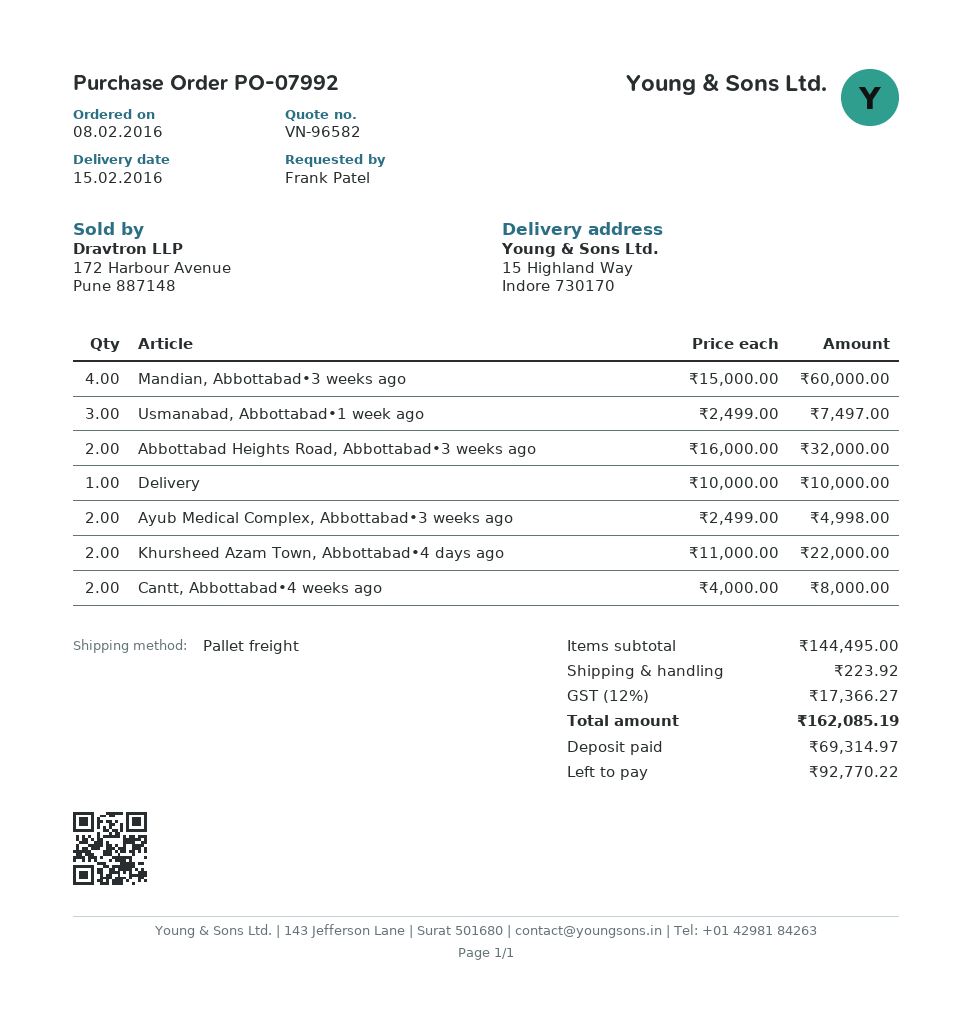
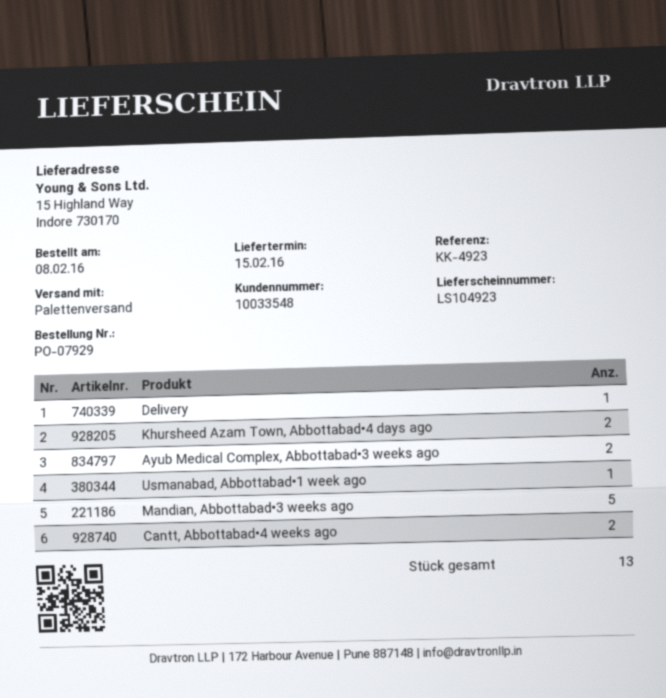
order number: PO-07992 -> PO-07929
Mandian, Abbottabad•3 weeks ago: 4 -> 5
Usmanabad, Abbottabad•1 week ago: 3 -> 1
Abbottabad Heights Road, Abbottabad•3 weeks ago: 2 -> none

